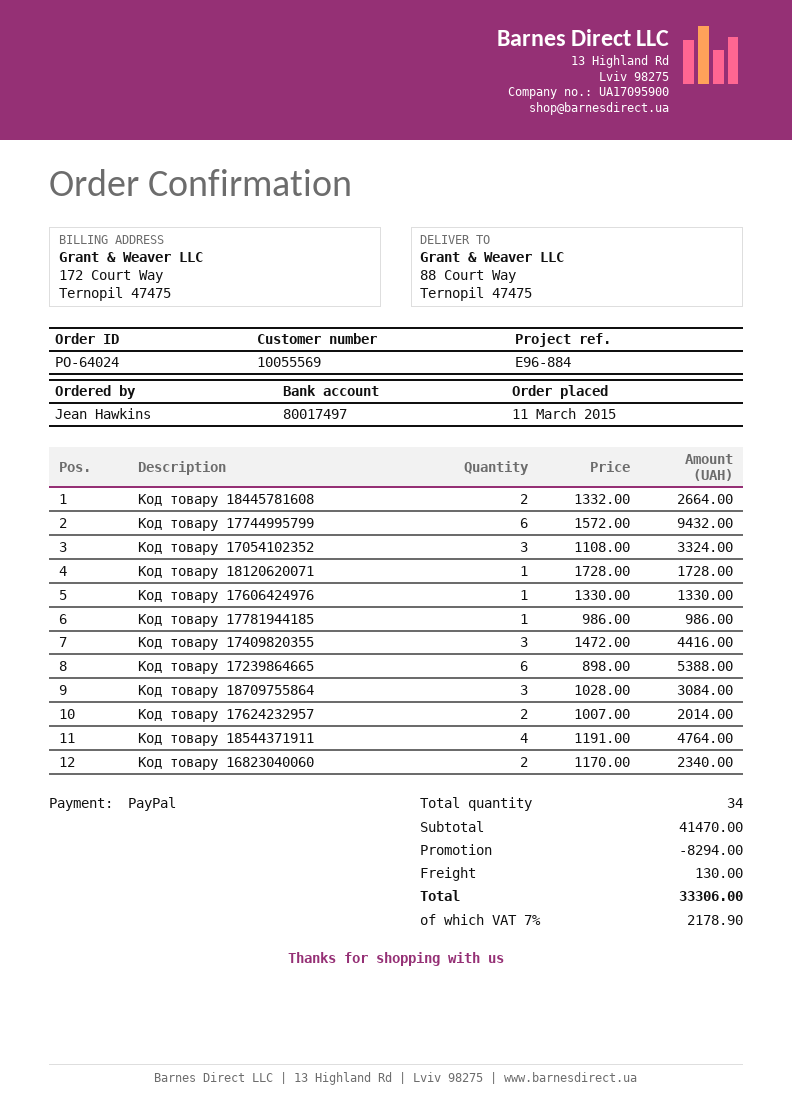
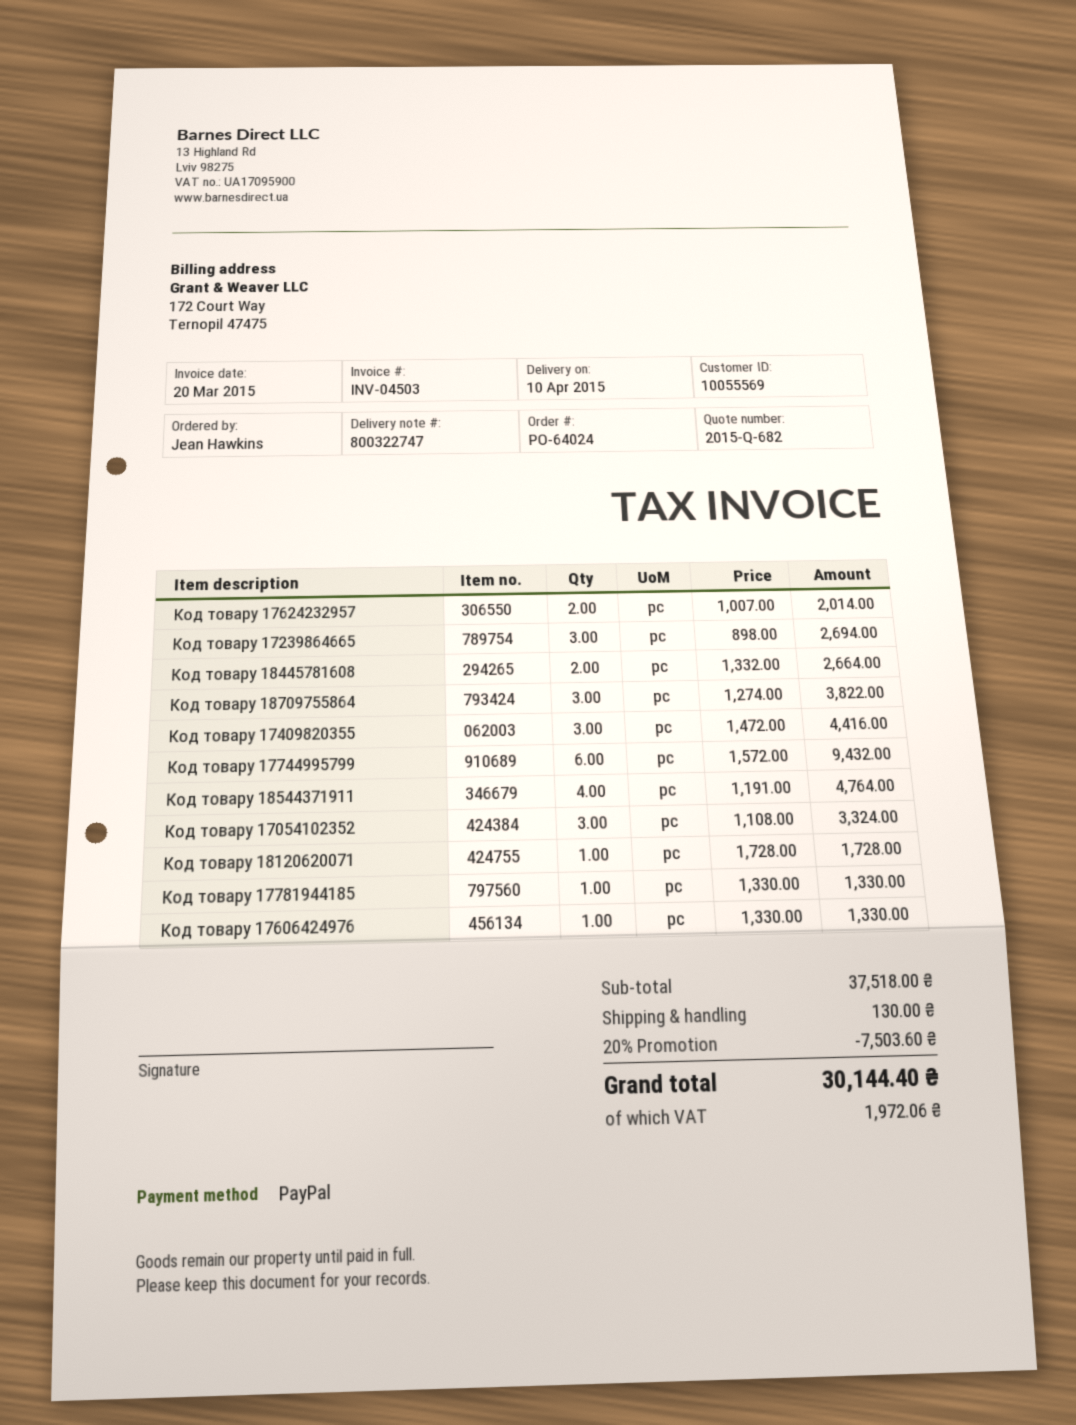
Код товару 17781944185: 1 x 986.00 = 986.00 -> 1 x 1330.00 = 1330.00
Код товару 17239864665: 6 x 898.00 = 5388.00 -> 3 x 898.00 = 2694.00
Код товару 18709755864: 3 x 1028.00 = 3084.00 -> 3 x 1274.00 = 3822.00
Код товару 16823040060: 2 x 1170.00 = 2340.00 -> none
subtotal: 41470.00 -> 37518.00
discount: 8294.00 -> 7503.60
tax: 2178.90 -> 1972.06
total: 33306.00 -> 30144.40

